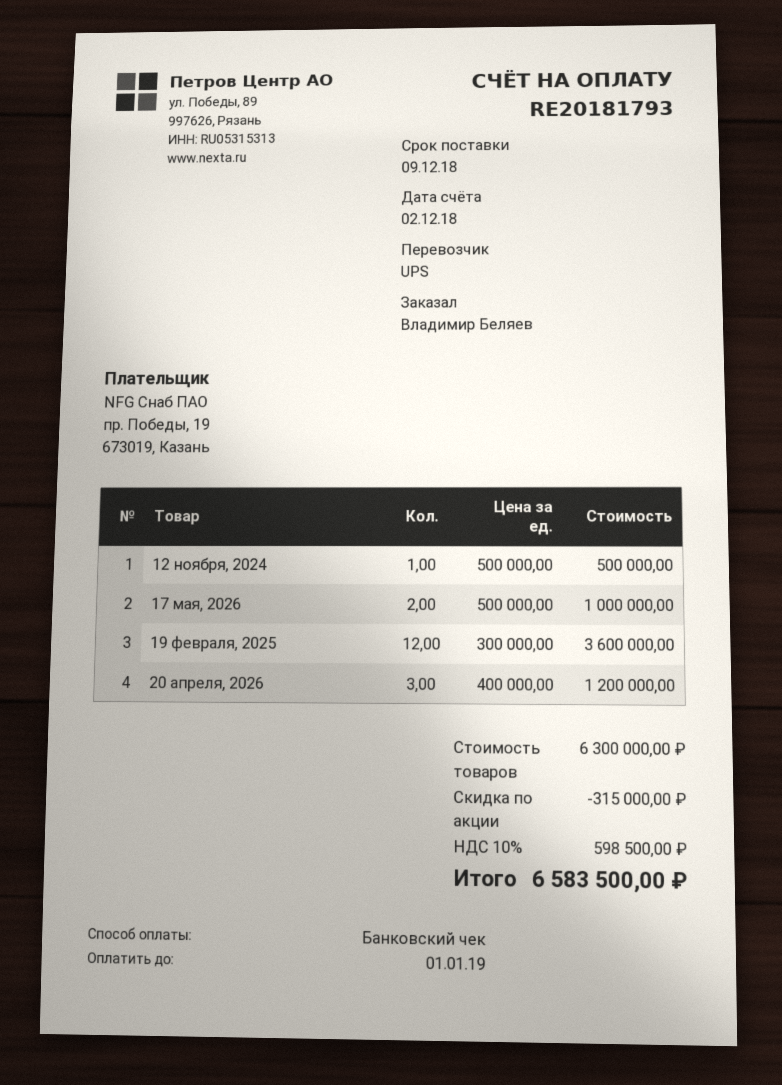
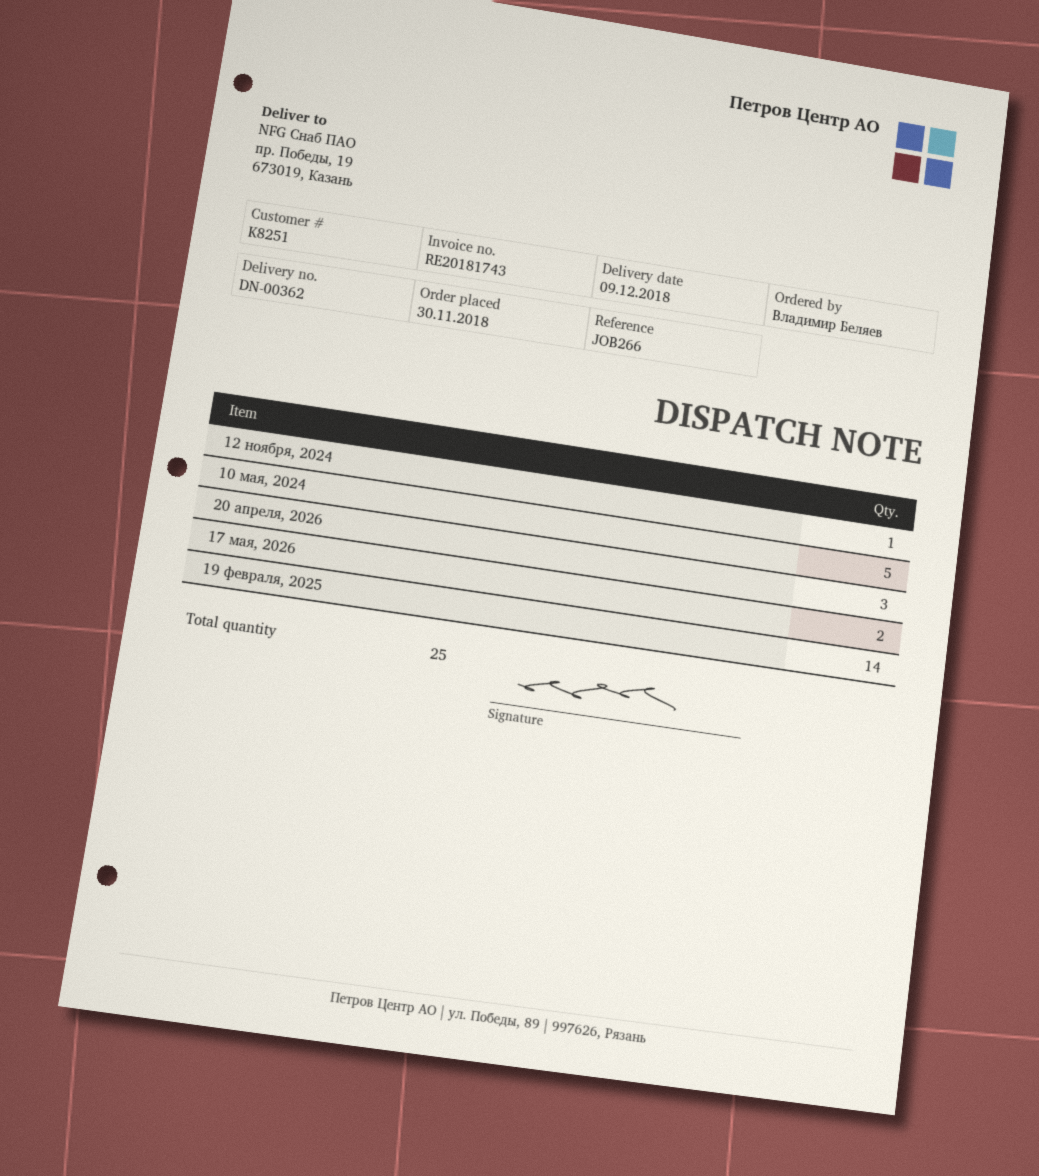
invoice number: RE20181793 -> RE20181743
19 февраля, 2025: 12 -> 14
10 мая, 2024: none -> 5

